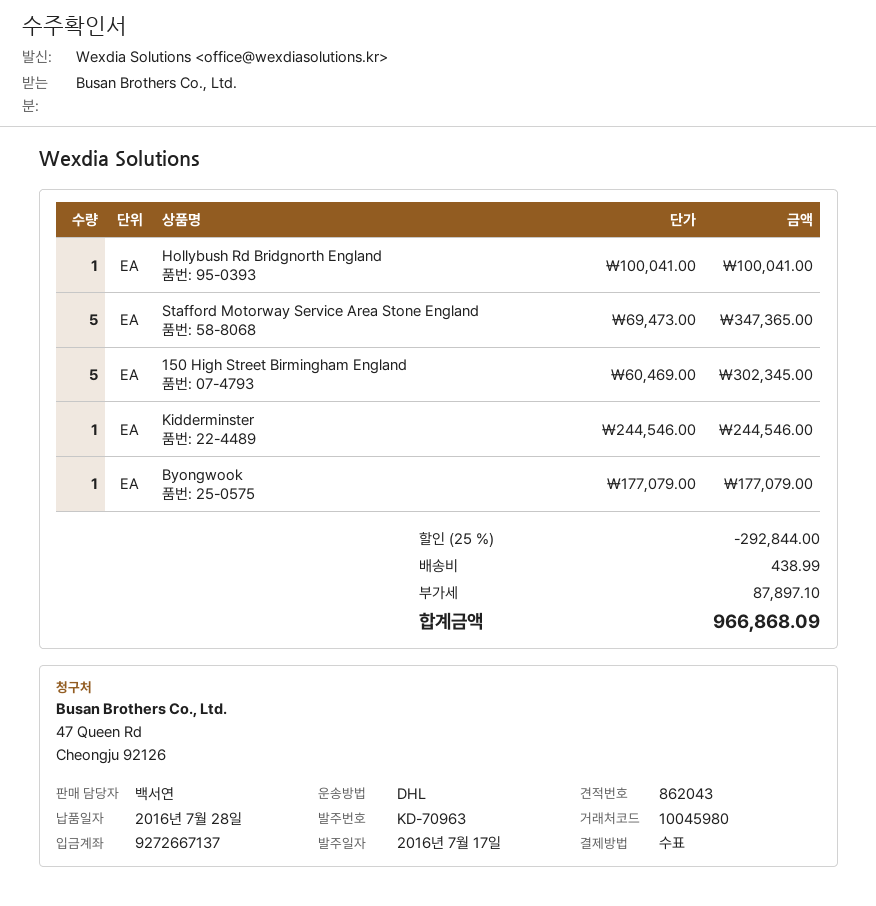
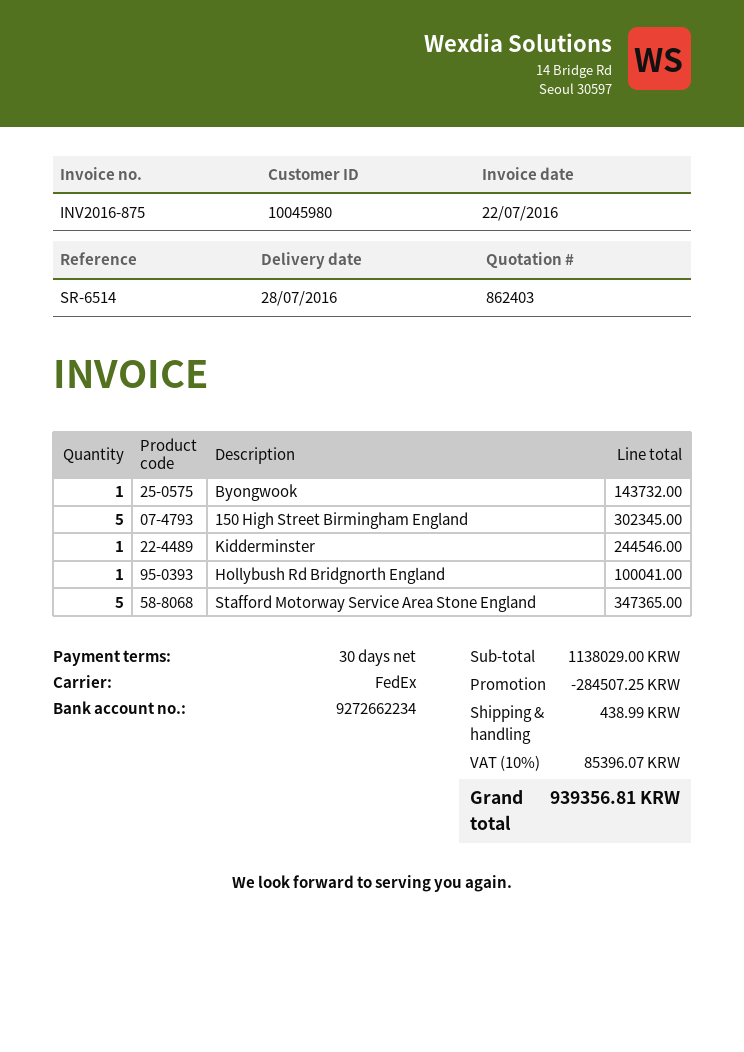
quote number: 862043 -> 862403
bank account: 9272667137 -> 9272662234
shipping method: DHL -> FedEx
Byongwook: 1 for 177079.00 -> 1 for 143732.00
discount: 292844.00 -> 284507.25
tax: 87897.10 -> 85396.07
total: 966868.09 -> 939356.81

